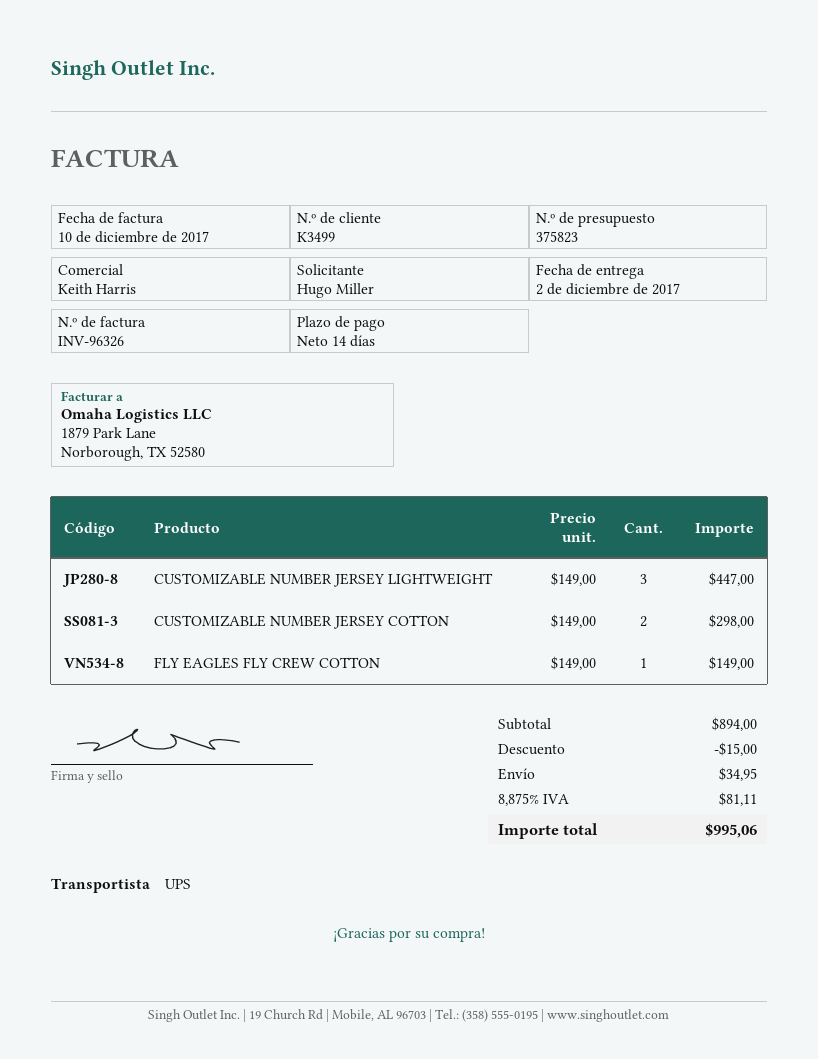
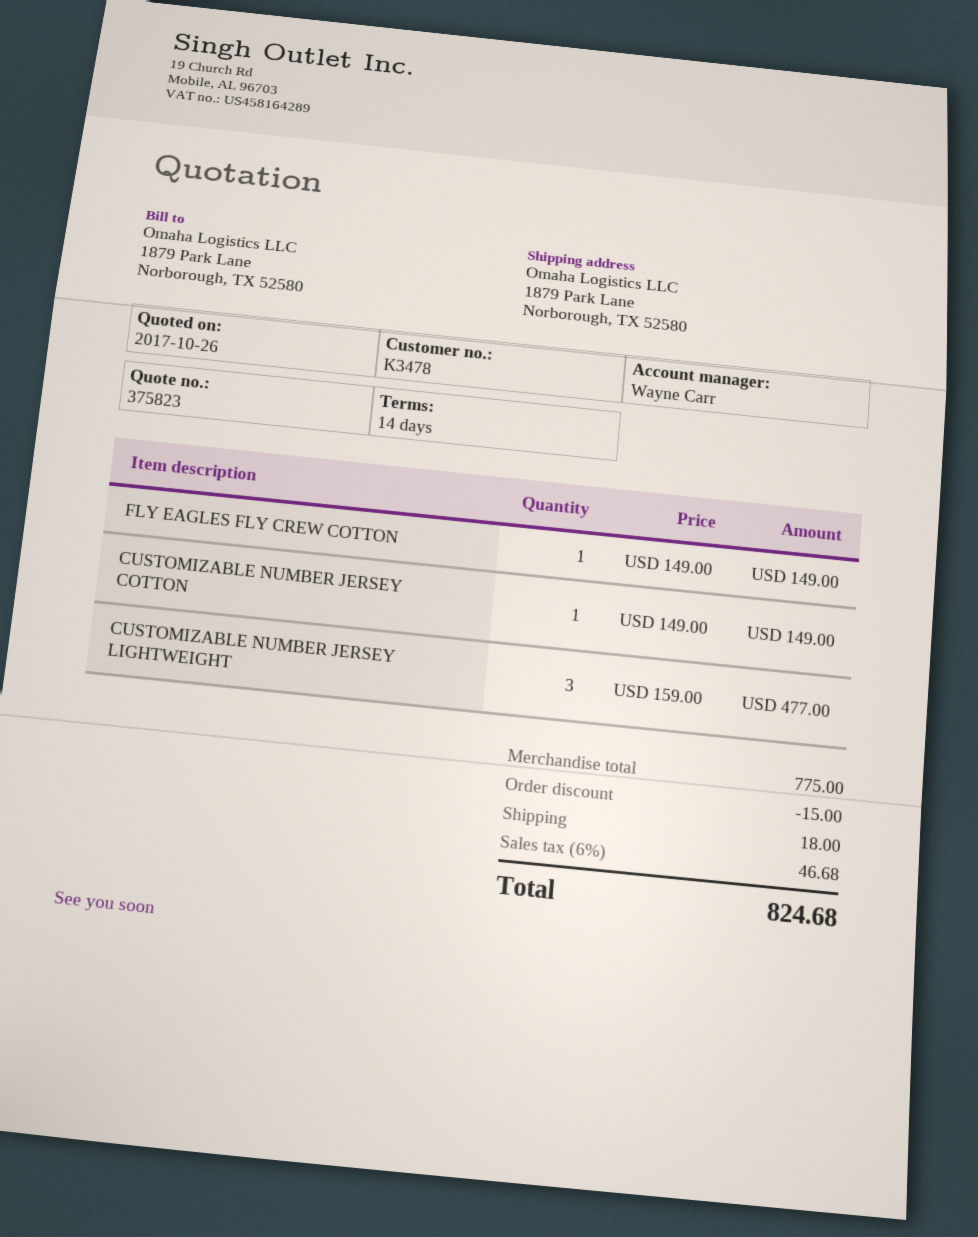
customer number: K3499 -> K3478
sales rep: Keith Harris -> Wayne Carr
CUSTOMIZABLE NUMBER JERSEY LIGHTWEIGHT: 3 x 149.00 = 447.00 -> 3 x 159.00 = 477.00
CUSTOMIZABLE NUMBER JERSEY COTTON: 2 x 149.00 = 298.00 -> 1 x 149.00 = 149.00
subtotal: 894.00 -> 775.00
shipping: 34.95 -> 18.00
tax: 8.875% = 81.11 -> 6% = 46.68
total: 995.06 -> 824.68

